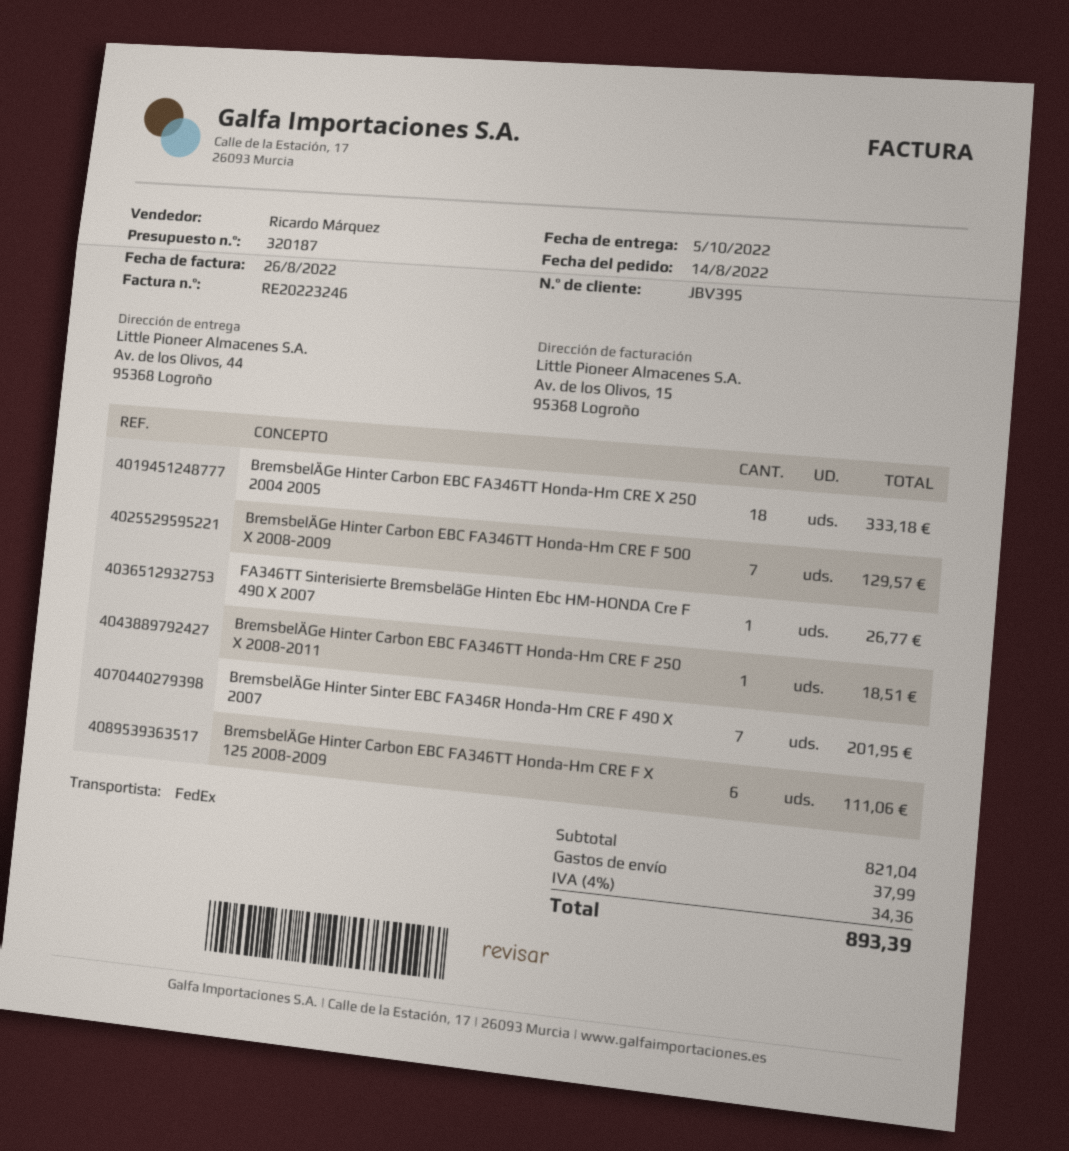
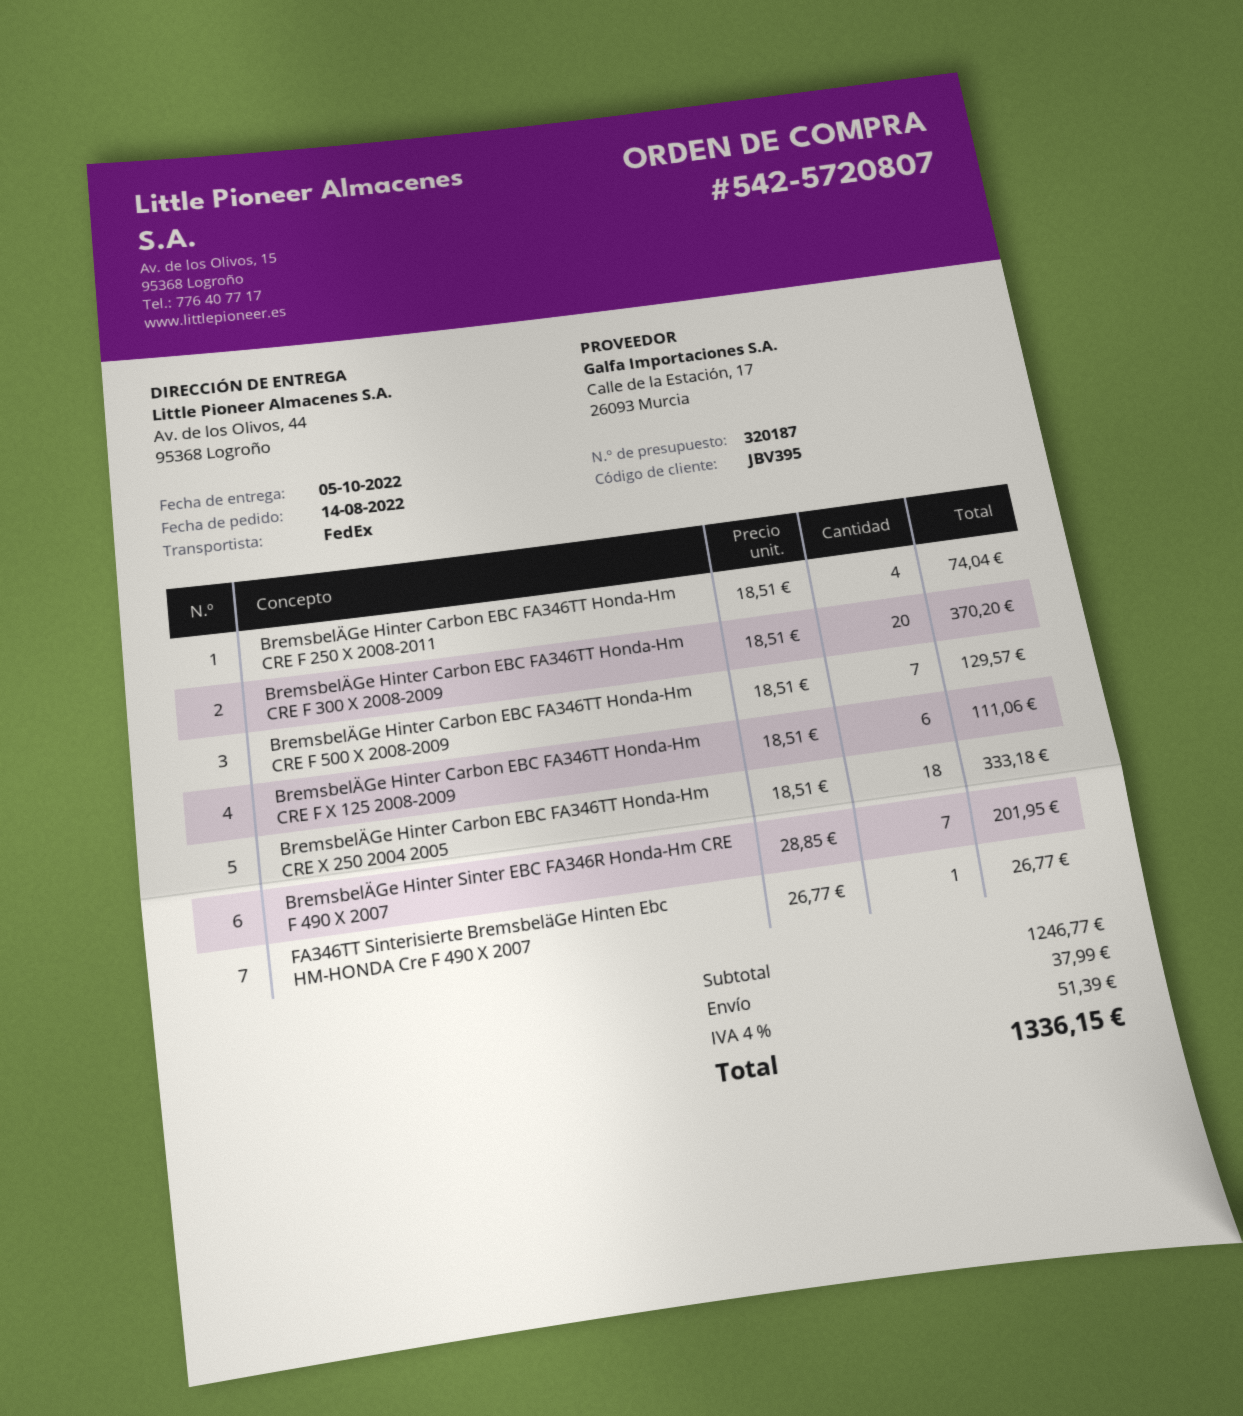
BremsbelÄGe Hinter Carbon EBC FA346TT Honda-Hm CRE F 250 X 2008-2011: 1 for 18.51 -> 4 for 74.04
BremsbelÄGe Hinter Carbon EBC FA346TT Honda-Hm CRE F 300 X 2008-2009: none -> 20 for 370.20
subtotal: 821.04 -> 1246.77
tax: 4% = 34.36 -> 4% = 51.39
total: 893.39 -> 1336.15

